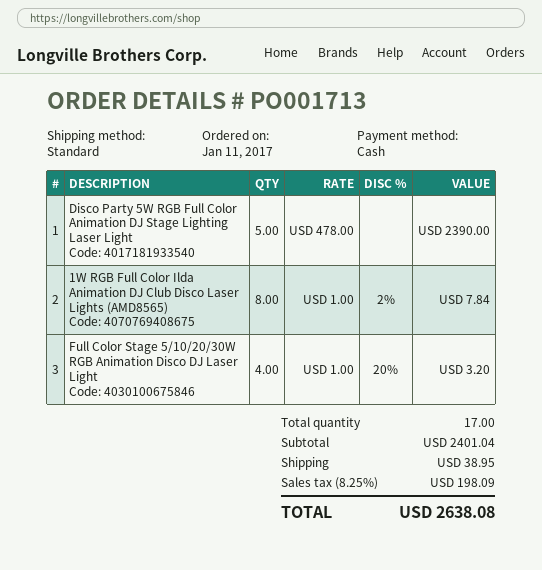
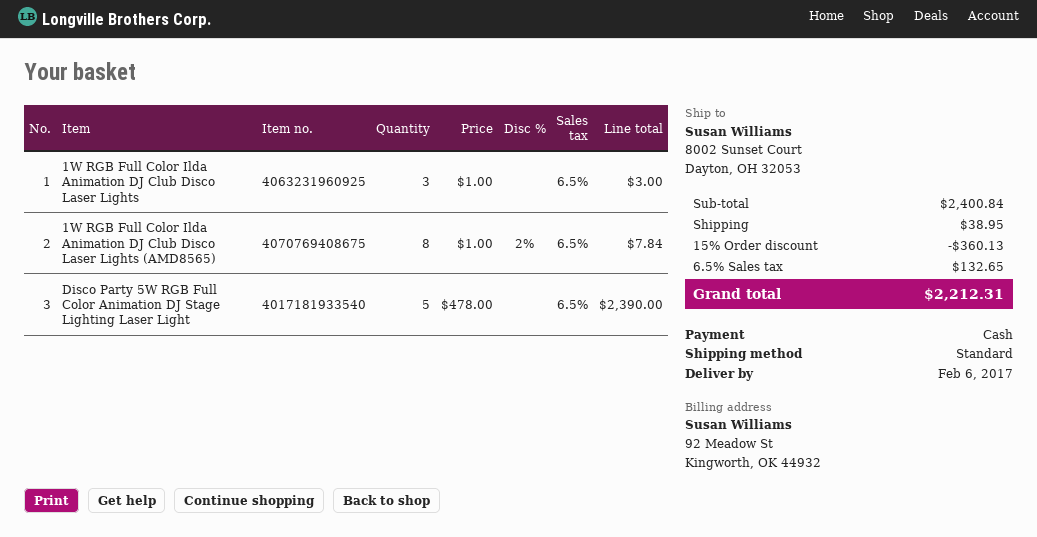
Full Color Stage 5/10/20/30W RGB Animation Disco DJ Laser Light: 4 x 1.00 - 20% = 3.20 -> none
1W RGB Full Color Ilda Animation DJ Club Disco Laser Lights: none -> 3 x 1.00 = 3.00
subtotal: 2401.04 -> 2400.84
discount: none -> 15% = 360.13
tax: 8.25% = 198.09 -> 6.5% = 132.65
total: 2638.08 -> 2212.31

